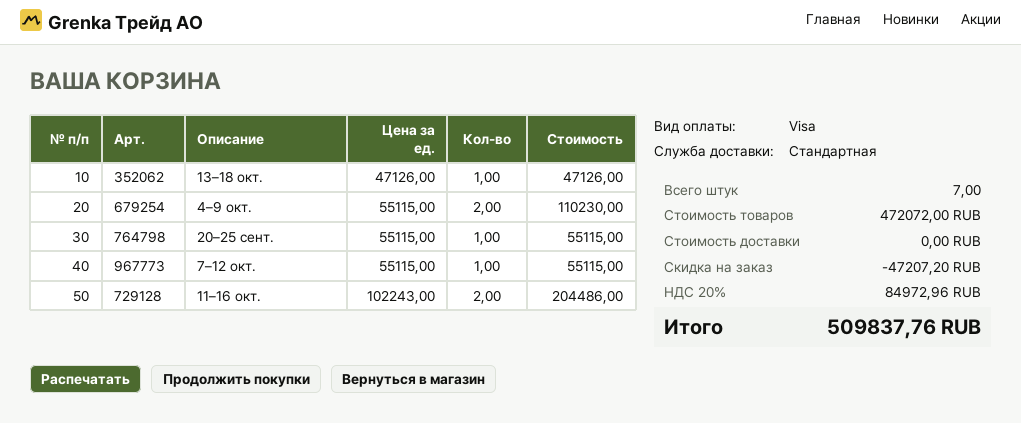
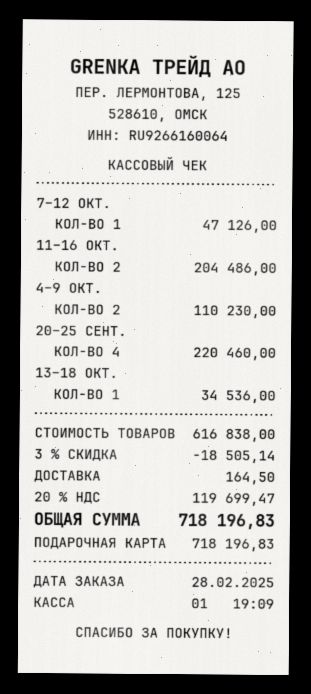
payment method: Visa -> gift card
13–18 окт.: 1 for 47126.00 -> 1 for 34536.00
20–25 сент.: 1 for 55115.00 -> 4 for 220460.00
7–12 окт.: 1 for 55115.00 -> 1 for 47126.00
subtotal: 472072.00 -> 616838.00
discount: 47207.20 -> 18505.14
shipping: 0.00 -> 164.50
tax: 20% = 84972.96 -> 20% = 119699.47
total: 509837.76 -> 718196.83

